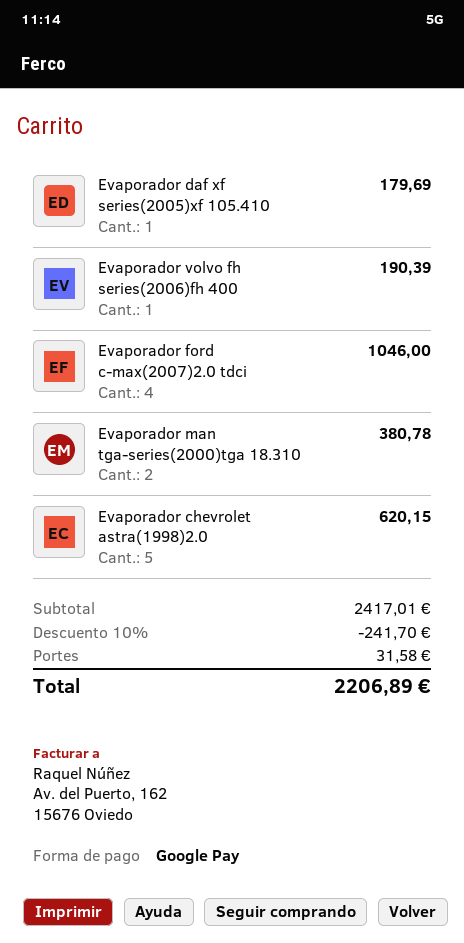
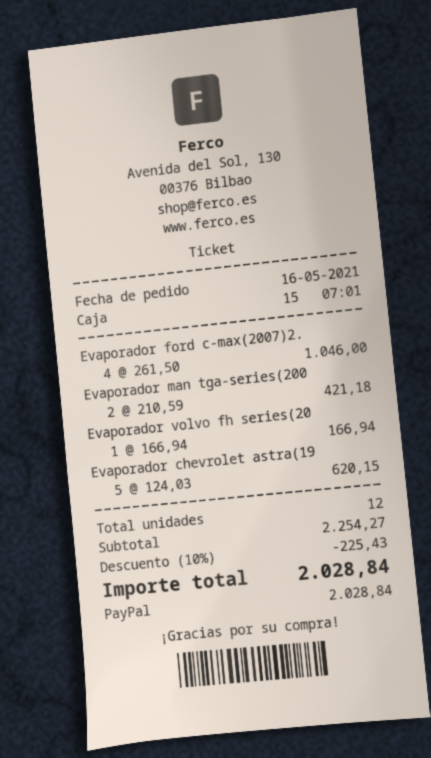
payment method: Google Pay -> PayPal
Evaporador daf xf series(2005)xf 105.410: 1 for 179.69 -> none
Evaporador volvo fh series(2006)fh 400: 1 for 190.39 -> 1 for 166.94
Evaporador man tga-series(2000)tga 18.310: 2 for 380.78 -> 2 for 421.18
subtotal: 2417.01 -> 2254.27
discount: 10% = 241.70 -> 10% = 225.43
shipping: 31.58 -> none
total: 2206.89 -> 2028.84

